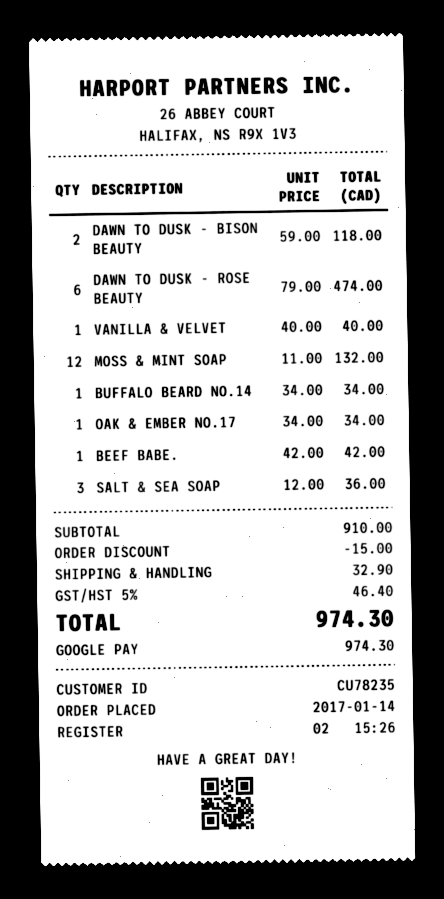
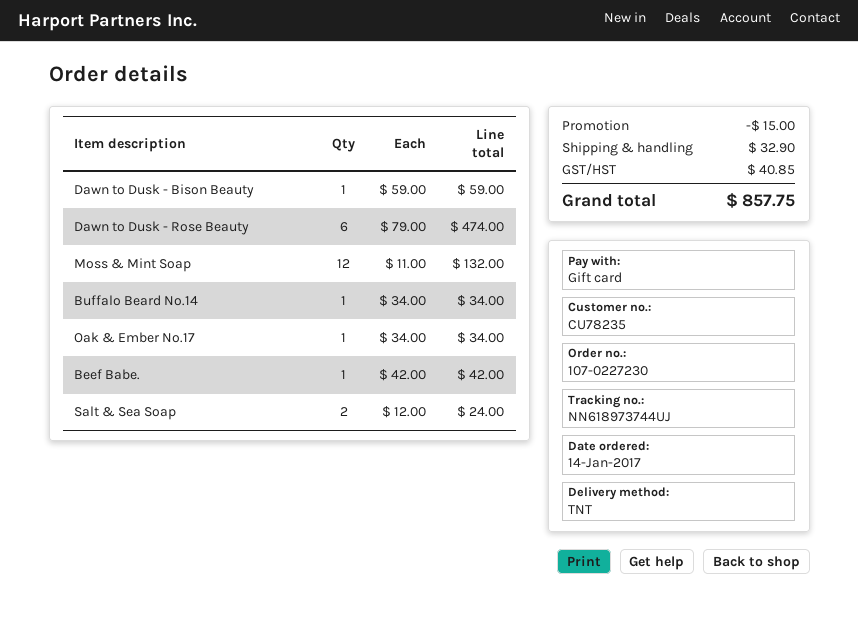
payment method: Google Pay -> gift card
DAWN TO DUSK - BISON BEAUTY: 2 x 59.00 = 118.00 -> 1 x 59.00 = 59.00
VANILLA & VELVET: 1 x 40.00 = 40.00 -> none
SALT & SEA SOAP: 3 x 12.00 = 36.00 -> 2 x 12.00 = 24.00
tax: 46.40 -> 40.85
total: 974.30 -> 857.75

